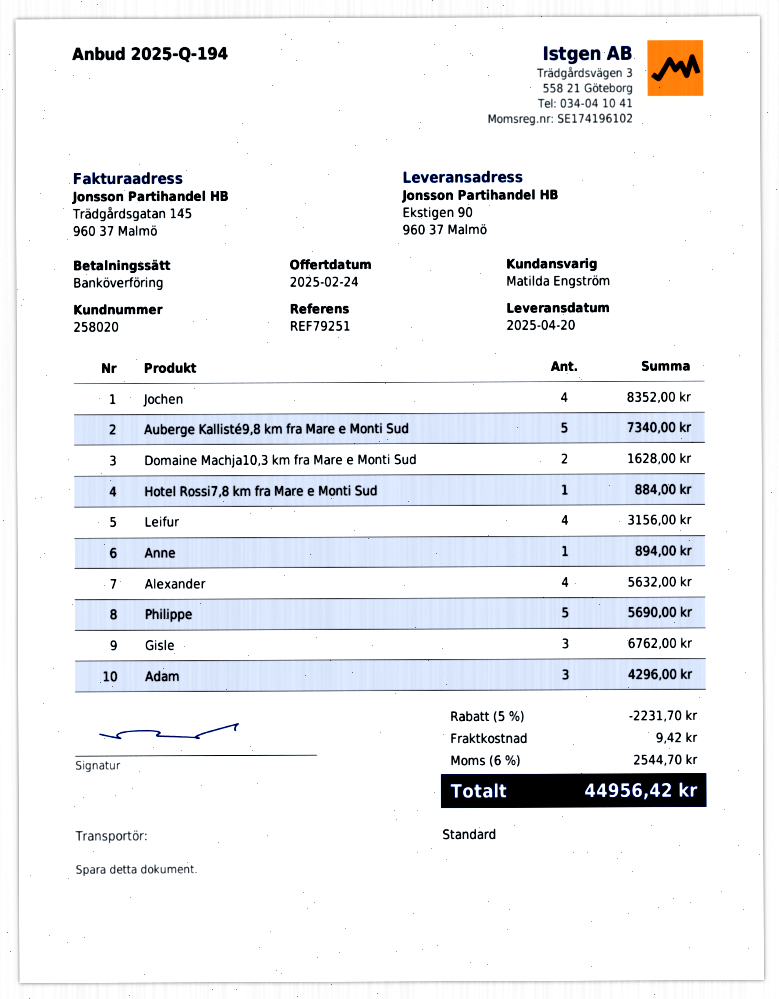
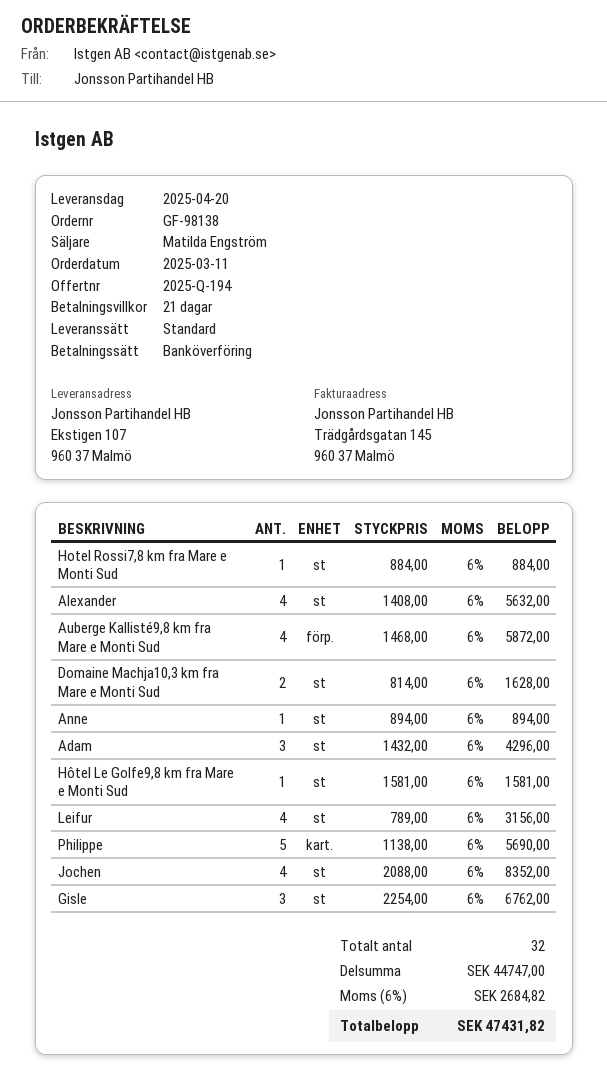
ship to: Ekstigen 90, 960 37 Malmö -> Ekstigen 107, 960 37 Malmö
Auberge Kallisté9,8 km fra Mare e Monti Sud: 5 for 7340.00 -> 4 for 5872.00
Hôtel Le Golfe9,8 km fra Mare e Monti Sud: none -> 1 for 1581.00
discount: 5% = 2231.70 -> none
shipping: 9.42 -> none
tax: 6% = 2544.70 -> 6% = 2684.82
total: 44956.42 -> 47431.82

